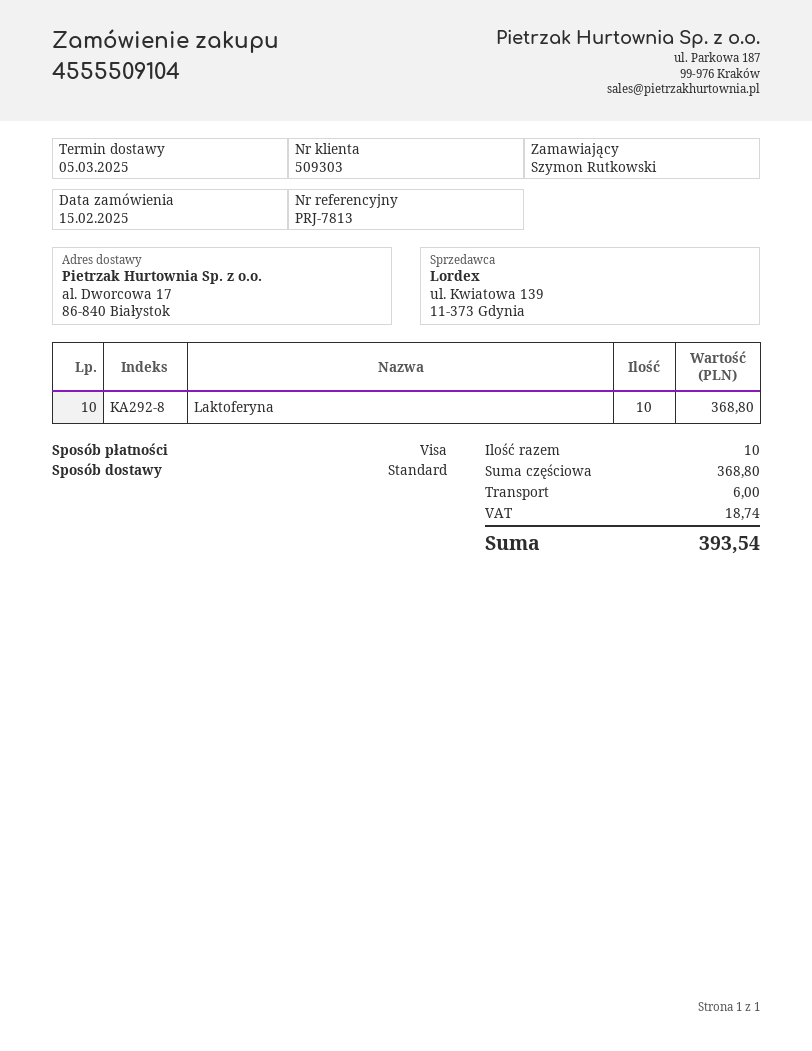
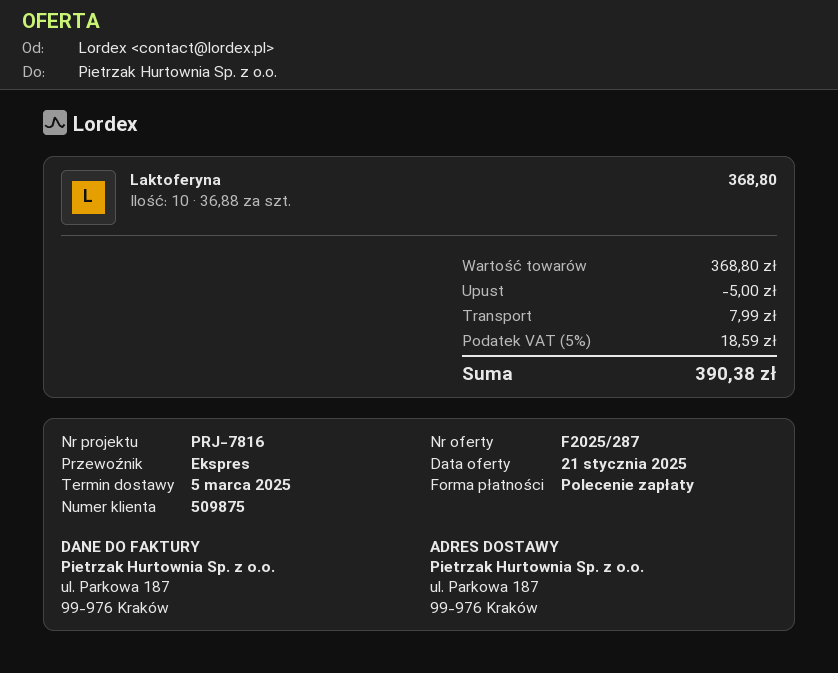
customer number: 509303 -> 509875
reference: PRJ-7813 -> PRJ-7816
payment method: Visa -> direct debit
shipping method: standard -> express
ship to: al. Dworcowa 17, 86-840 Białystok -> ul. Parkowa 187, 99-976 Kraków
discount: none -> 5.00
shipping: 6.00 -> 7.99
tax: 18.74 -> 18.59
total: 393.54 -> 390.38

